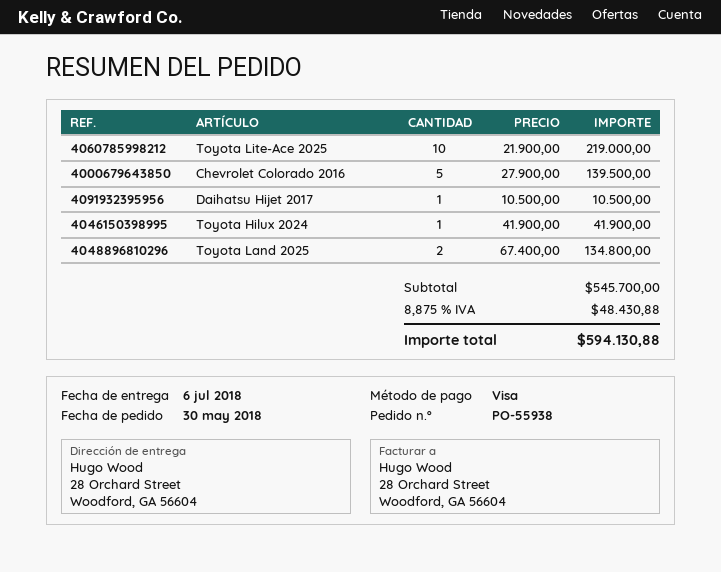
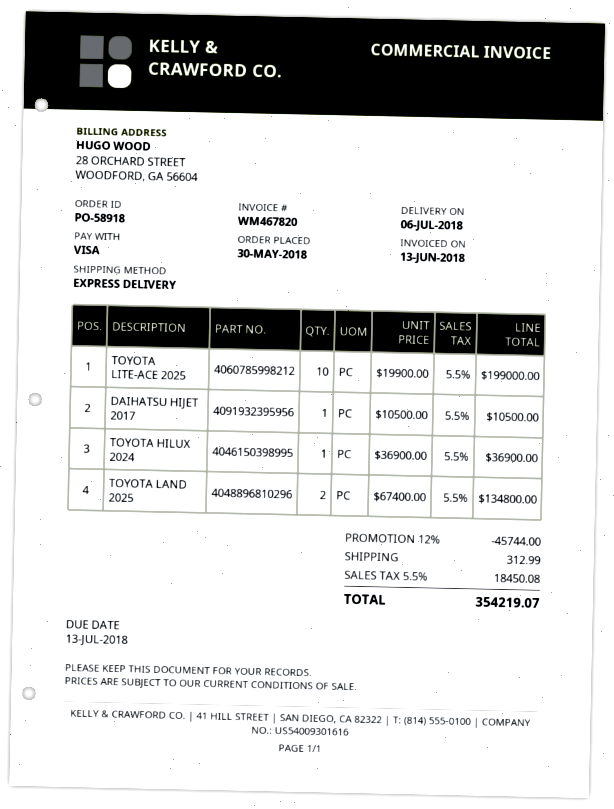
order number: PO-55938 -> PO-58918
Toyota Lite-Ace 2025: 10 x 21900.00 = 219000.00 -> 10 x 19900.00 = 199000.00
Chevrolet Colorado 2016: 5 x 27900.00 = 139500.00 -> none
Toyota Hilux 2024: 1 x 41900.00 = 41900.00 -> 1 x 36900.00 = 36900.00
discount: none -> 12% = 45744.00
shipping: none -> 312.99
tax: 8.875% = 48430.88 -> 5.5% = 18450.08
total: 594130.88 -> 354219.07

